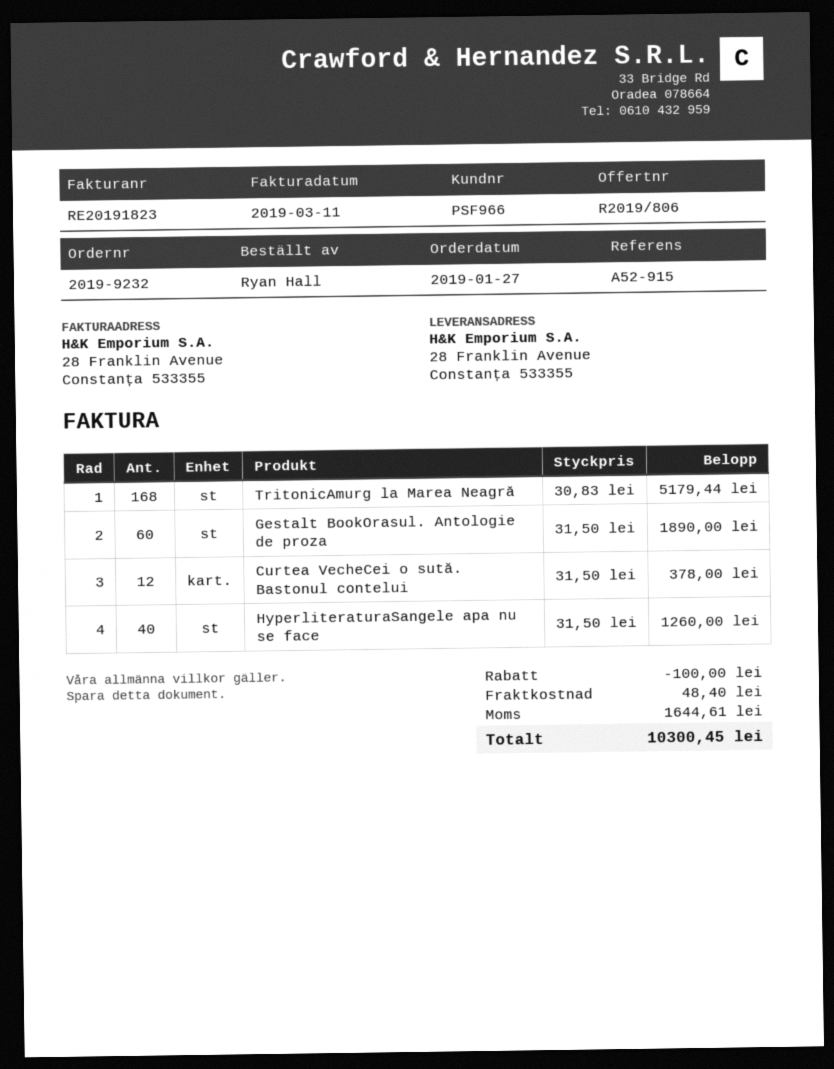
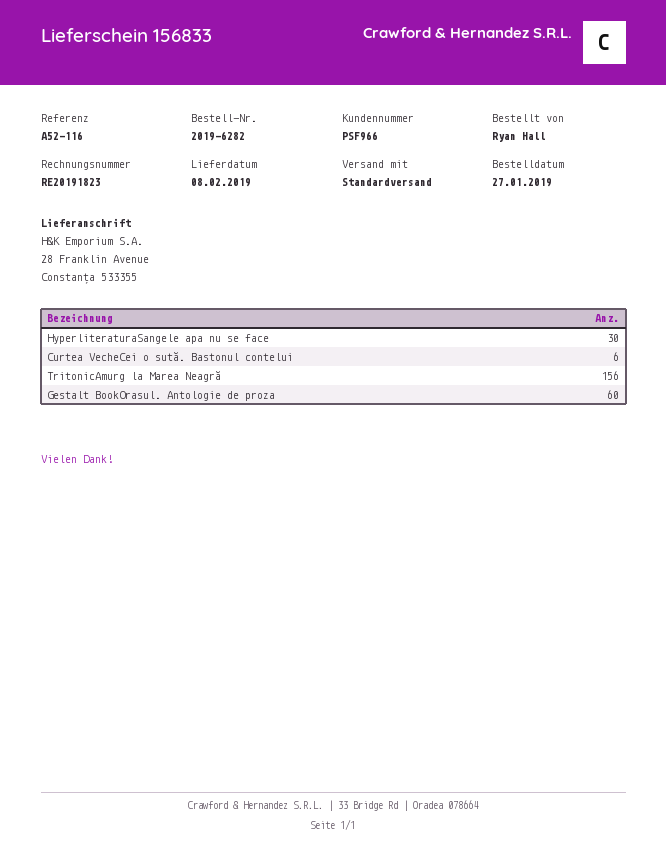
order number: 2019-9232 -> 2019-6282
reference: A52-915 -> A52-116
TritonicAmurg la Marea Neagră: 168 -> 156
Curtea VecheCei o sută. Bastonul contelui: 12 -> 6
HyperliteraturaSangele apa nu se face: 40 -> 30

